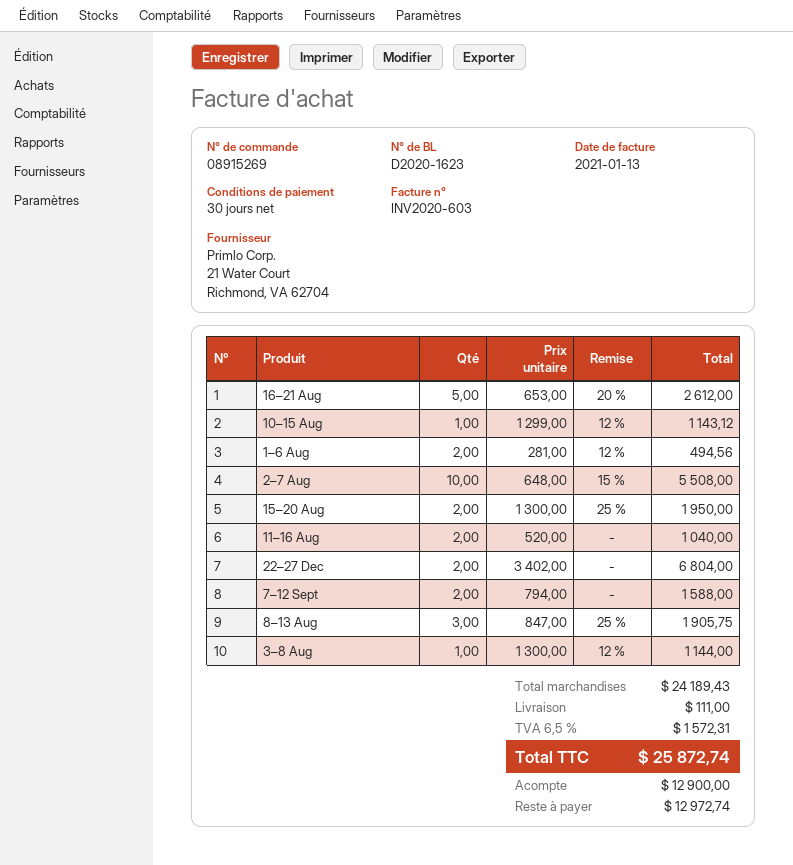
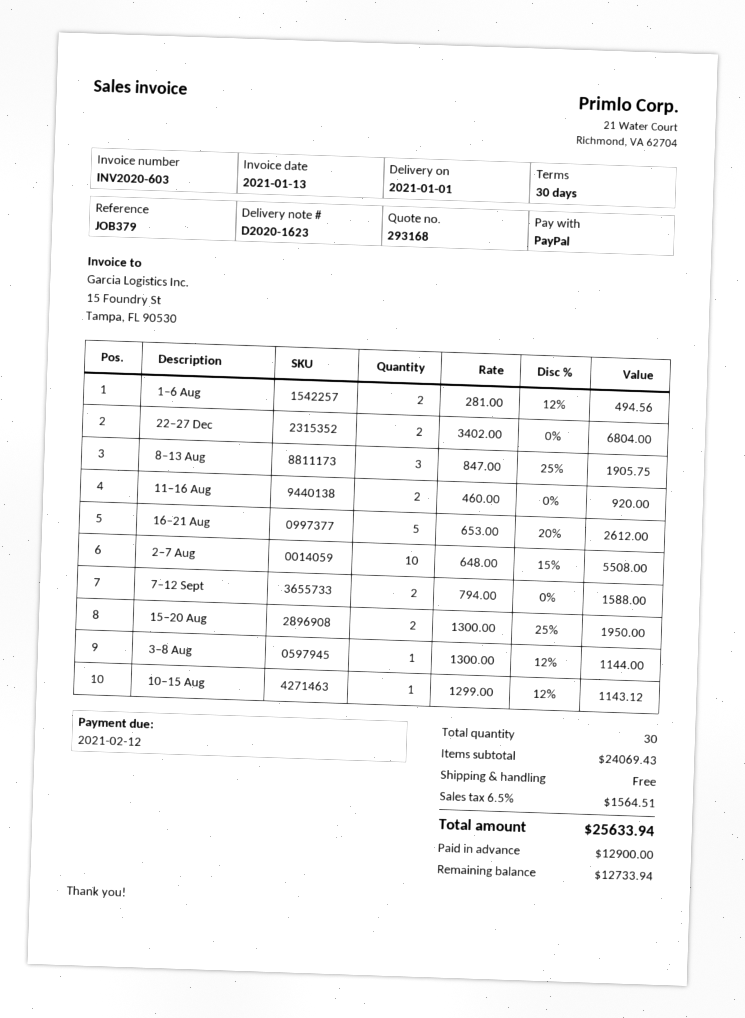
11–16 Aug: 2 x 520.00 = 1040.00 -> 2 x 460.00 = 920.00
subtotal: 24189.43 -> 24069.43
shipping: 111.00 -> 0.00
tax: 6.5% = 1572.31 -> 6.5% = 1564.51
total: 25872.74 -> 25633.94
balance: 12972.74 -> 12733.94

